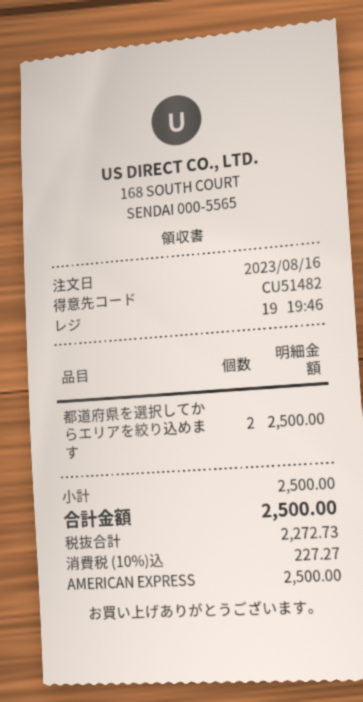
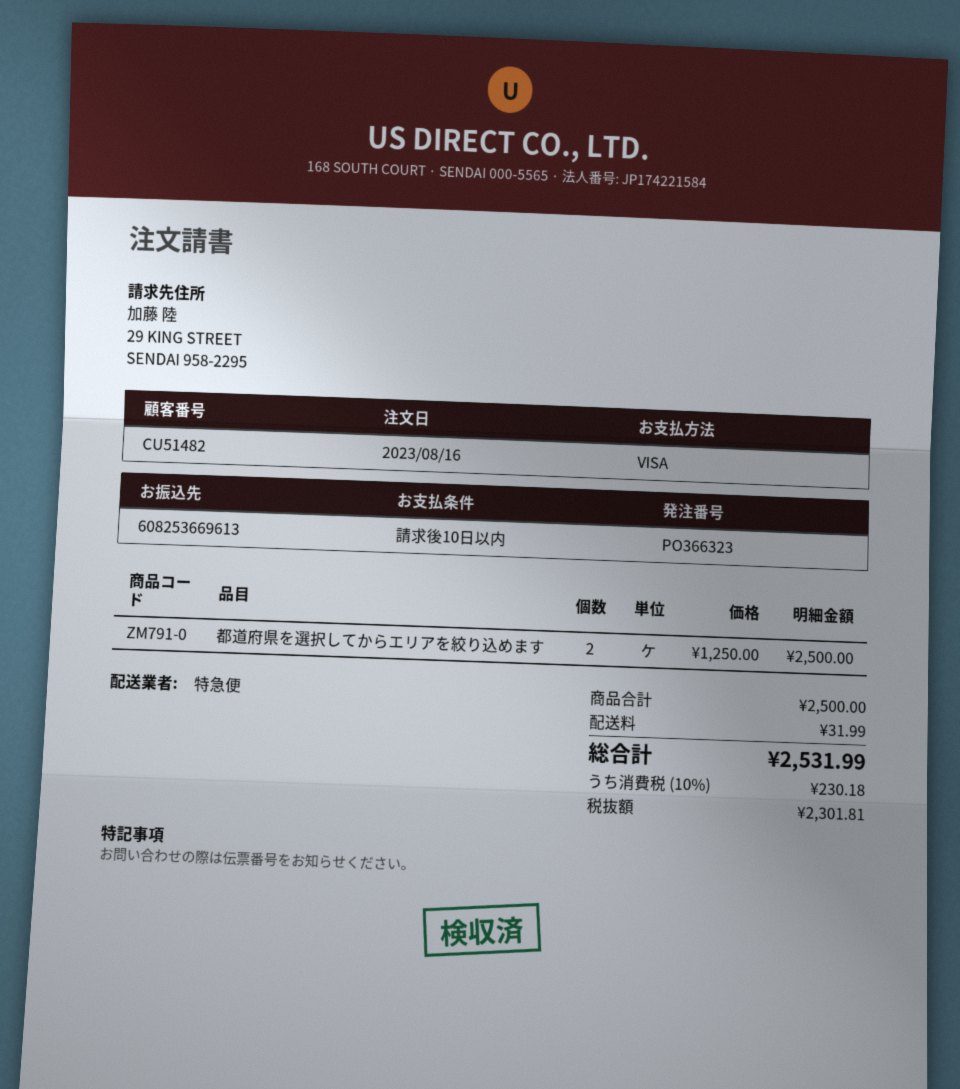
payment method: American Express -> Visa
shipping: none -> 31.99
net: 2272.73 -> 2301.81
tax: 10% = 227.27 -> 10% = 230.18
total: 2500.00 -> 2531.99

